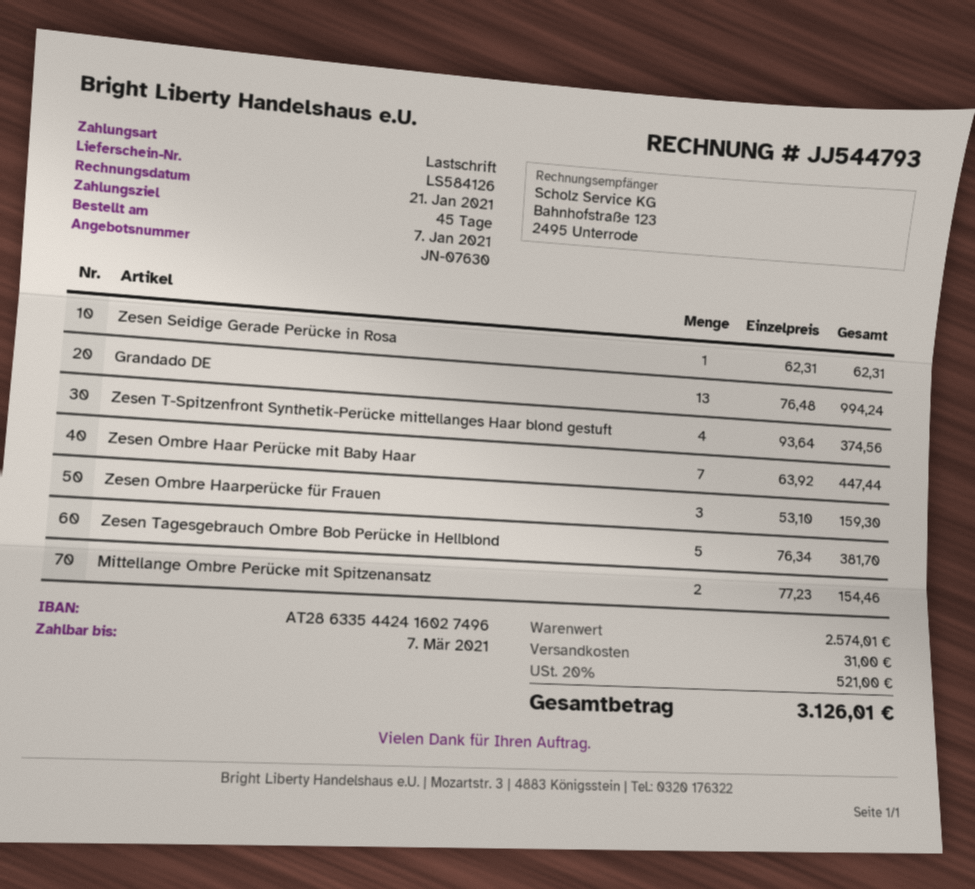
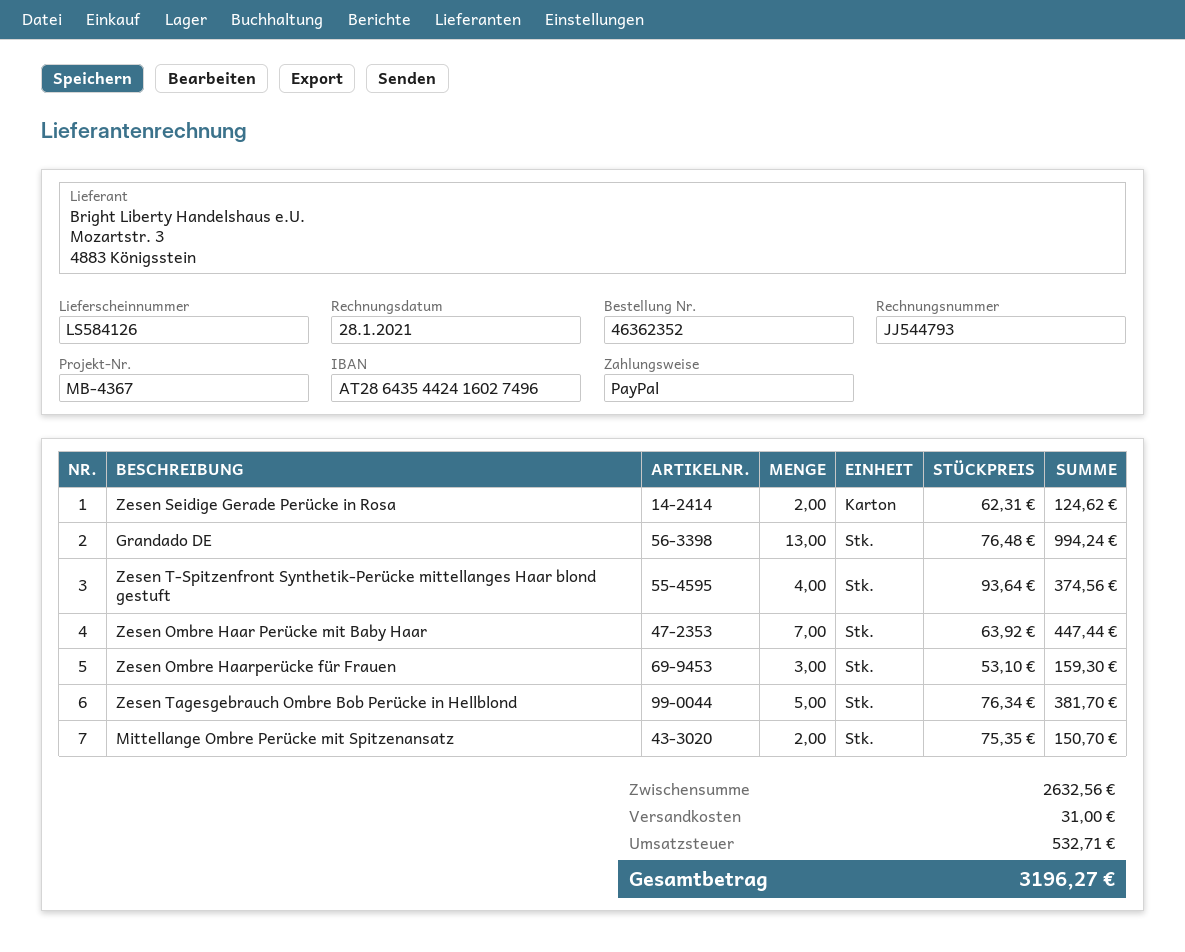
invoice date: 2021-01-21 -> 2021-01-28
payment method: direct debit -> PayPal
bank account: AT286335442416027496 -> AT286435442416027496
Zesen Seidige Gerade Perücke in Rosa: 1 x 62.31 = 62.31 -> 2 x 62.31 = 124.62
Mittellange Ombre Perücke mit Spitzenansatz: 2 x 77.23 = 154.46 -> 2 x 75.35 = 150.70
subtotal: 2574.01 -> 2632.56
tax: 521.00 -> 532.71
total: 3126.01 -> 3196.27

